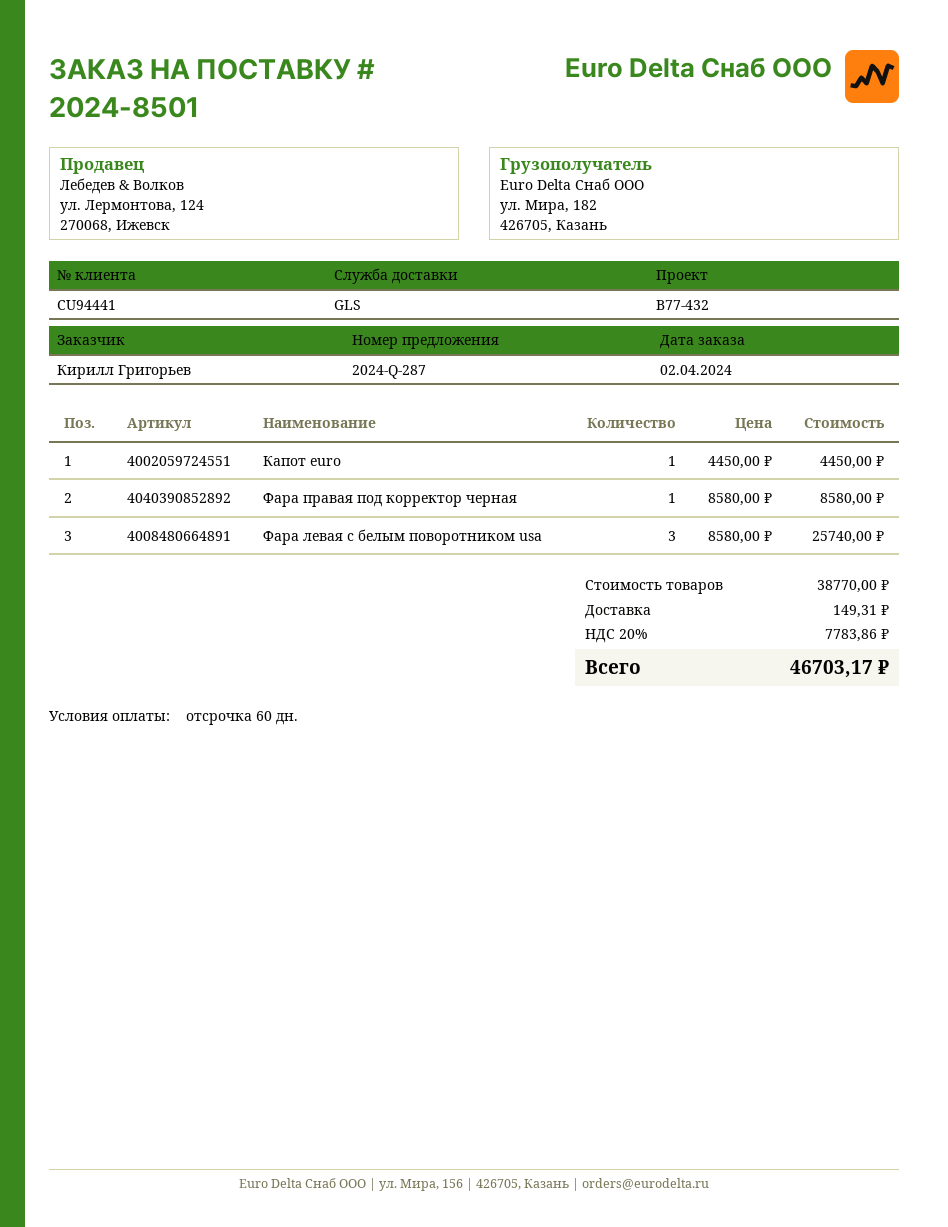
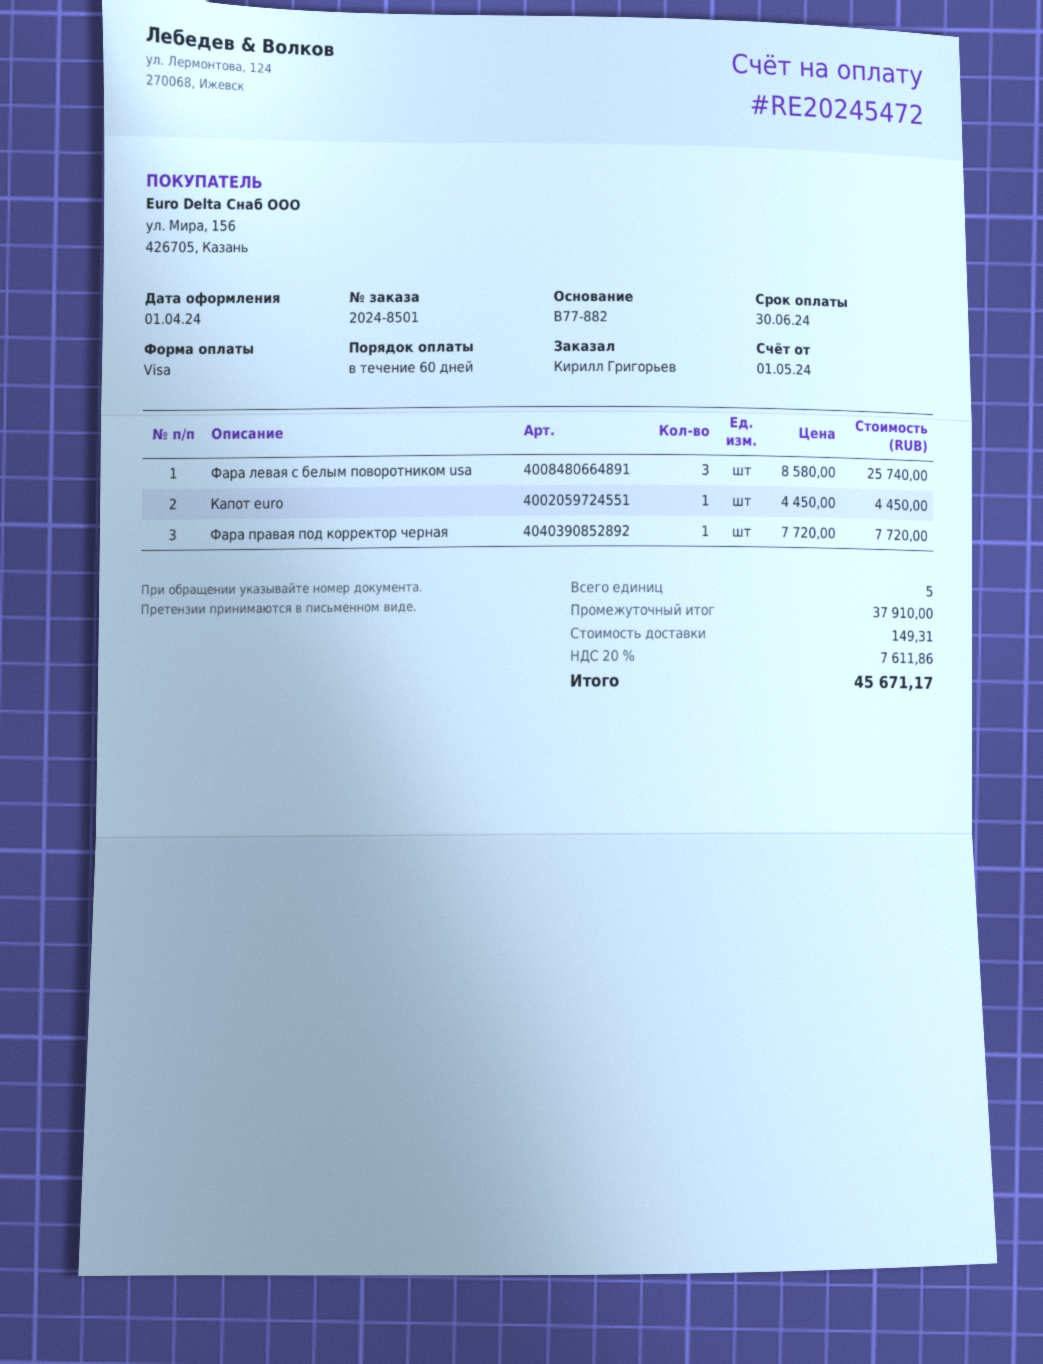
order date: 2024-04-02 -> 2024-04-01
reference: B77-432 -> B77-882
Фара правая под корректор черная: 1 x 8580.00 = 8580.00 -> 1 x 7720.00 = 7720.00
subtotal: 38770.00 -> 37910.00
tax: 20% = 7783.86 -> 20% = 7611.86
total: 46703.17 -> 45671.17

